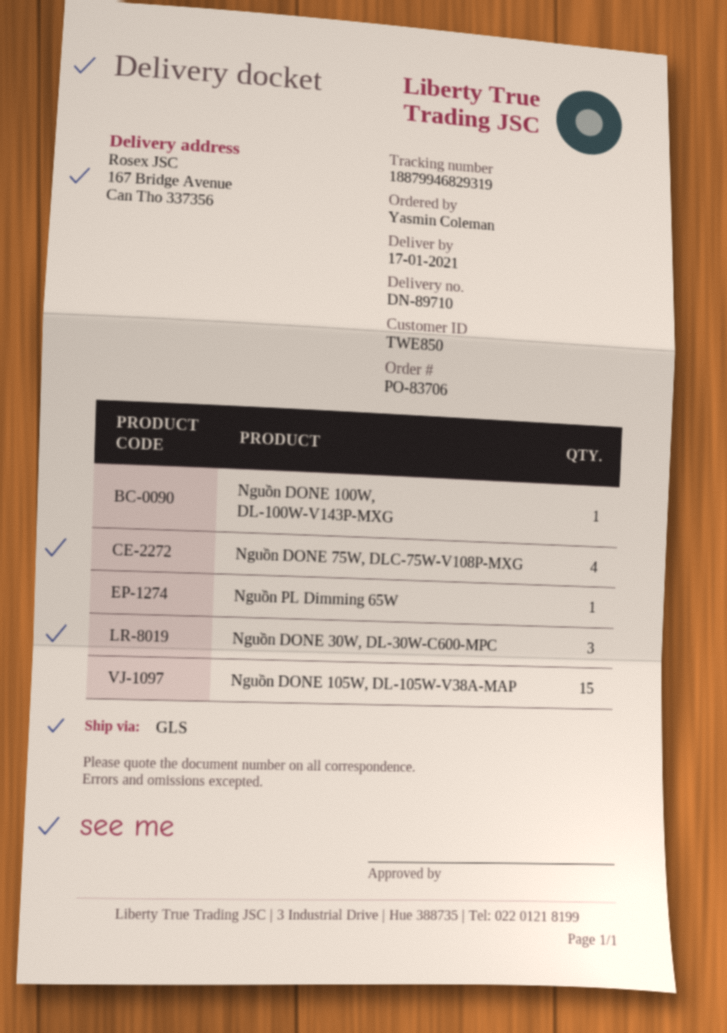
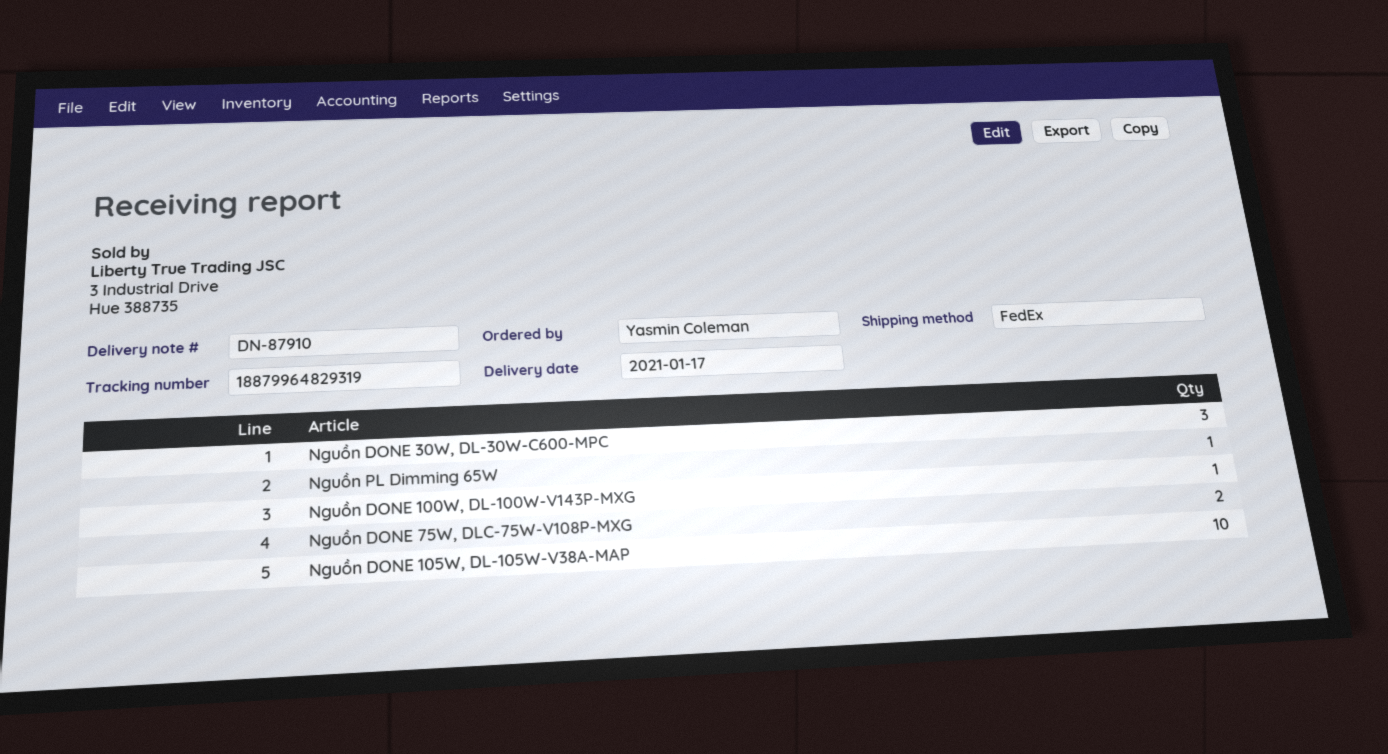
delivery note number: DN-89710 -> DN-87910
shipping method: GLS -> FedEx
tracking number: 18879946829319 -> 18879964829319
Nguồn DONE 75W, DLC-75W-V108P-MXG: 4 -> 2
Nguồn DONE 105W, DL-105W-V38A-MAP: 15 -> 10

